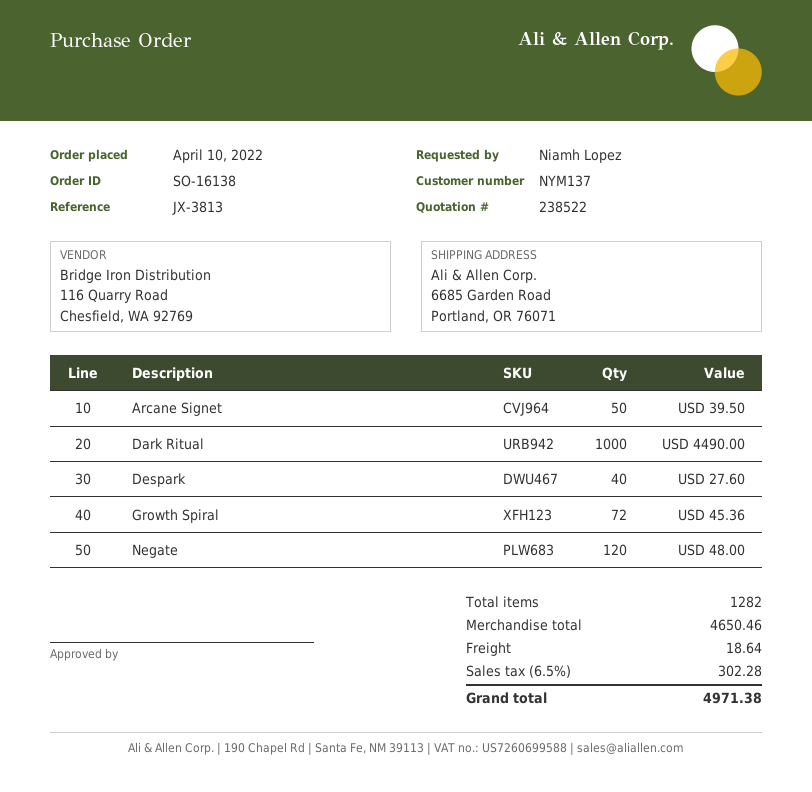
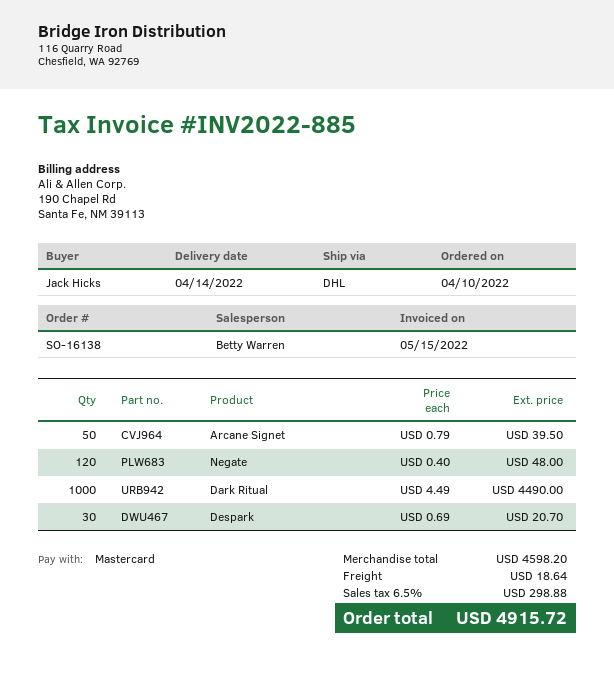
ordered by: Niamh Lopez -> Jack Hicks
Despark: 40 for 27.60 -> 30 for 20.70
Growth Spiral: 72 for 45.36 -> none
subtotal: 4650.46 -> 4598.20
tax: 6.5% = 302.28 -> 6.5% = 298.88
total: 4971.38 -> 4915.72

